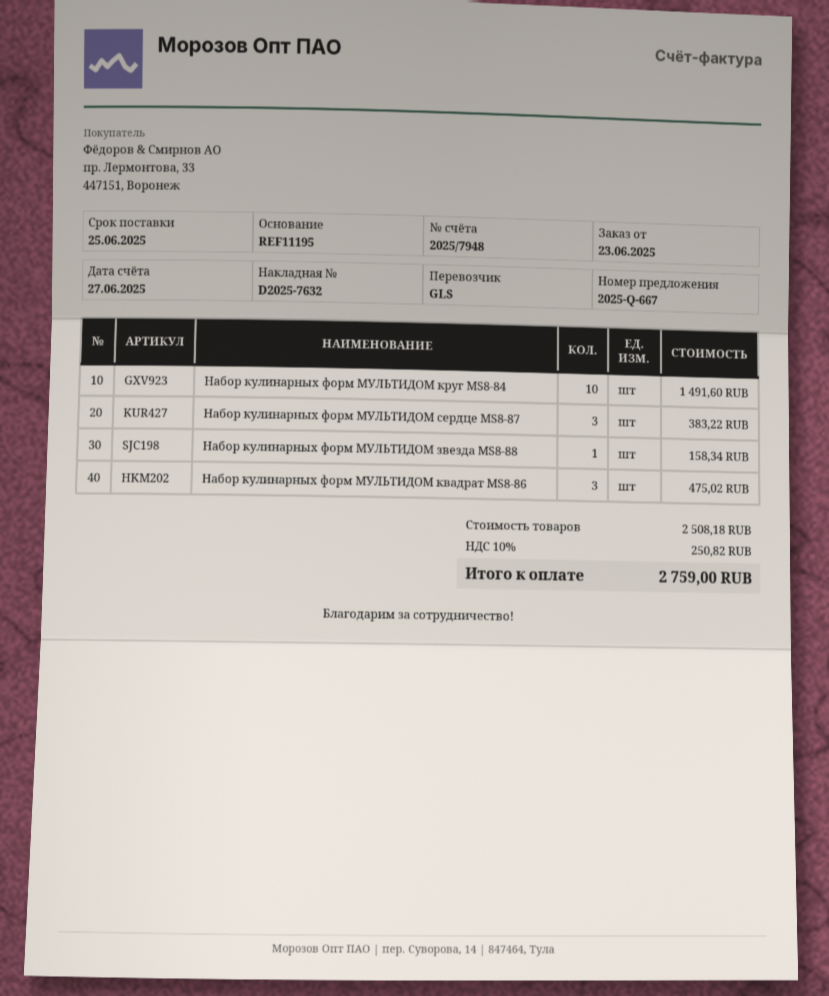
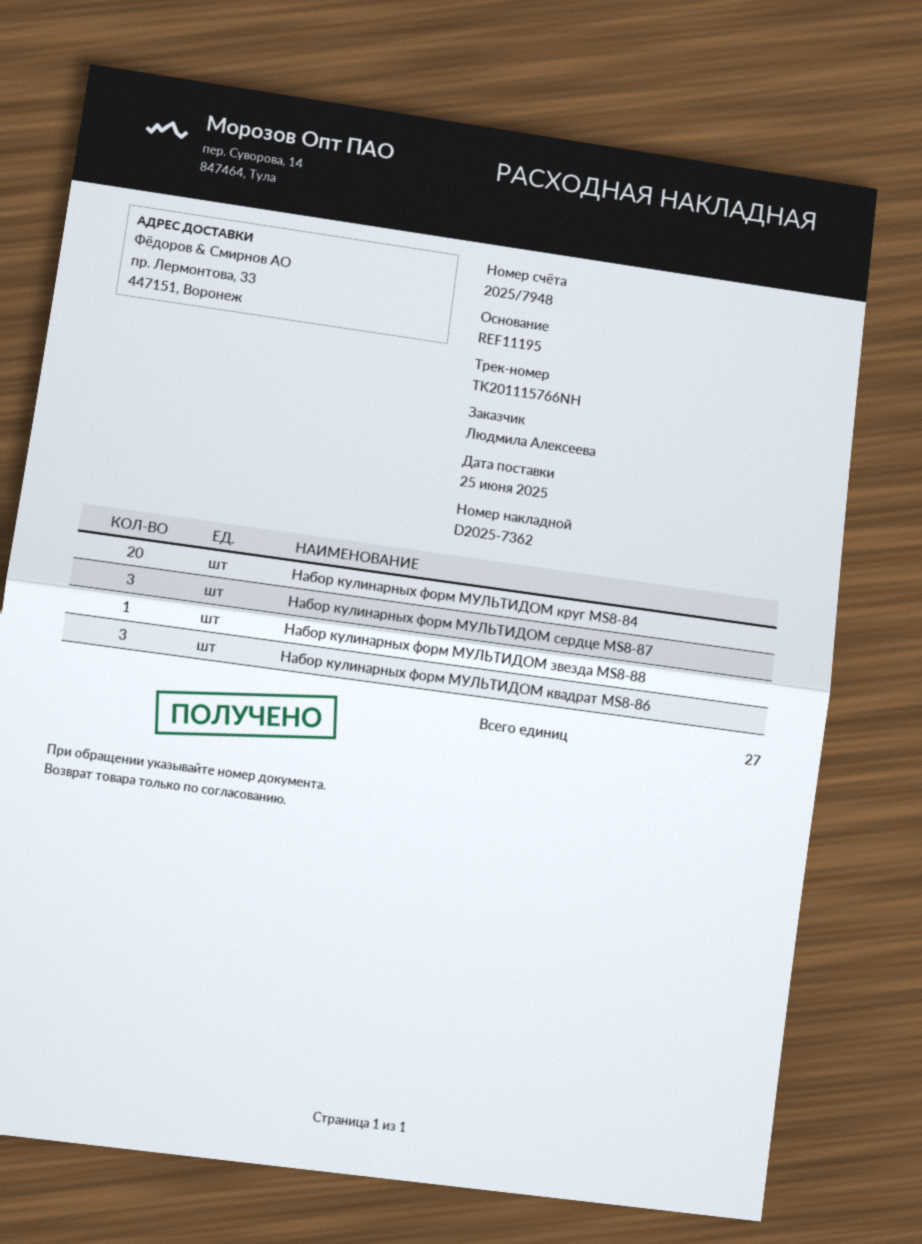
delivery note number: D2025-7632 -> D2025-7362
Набор кулинарных форм МУЛЬТИДОМ круг MS8-84: 10 -> 20

